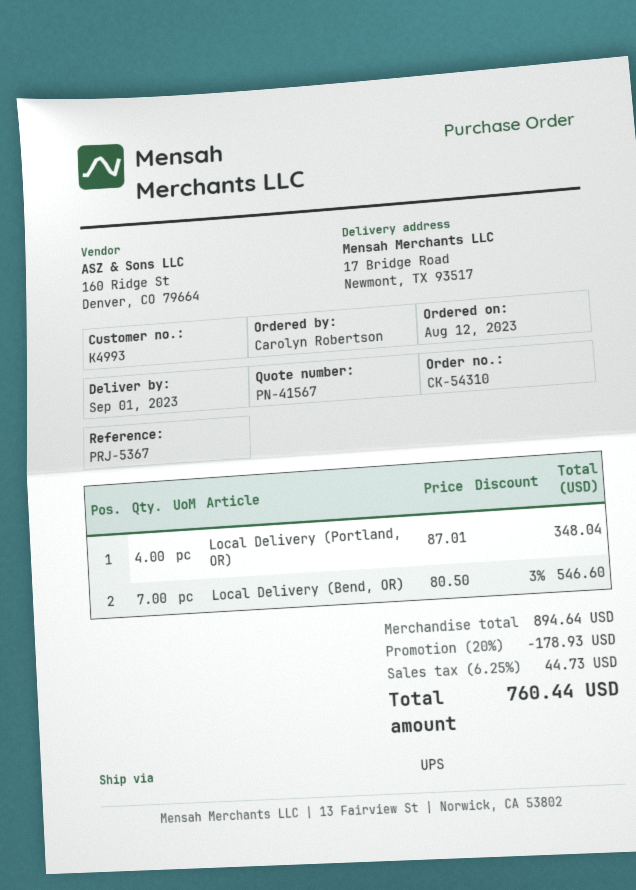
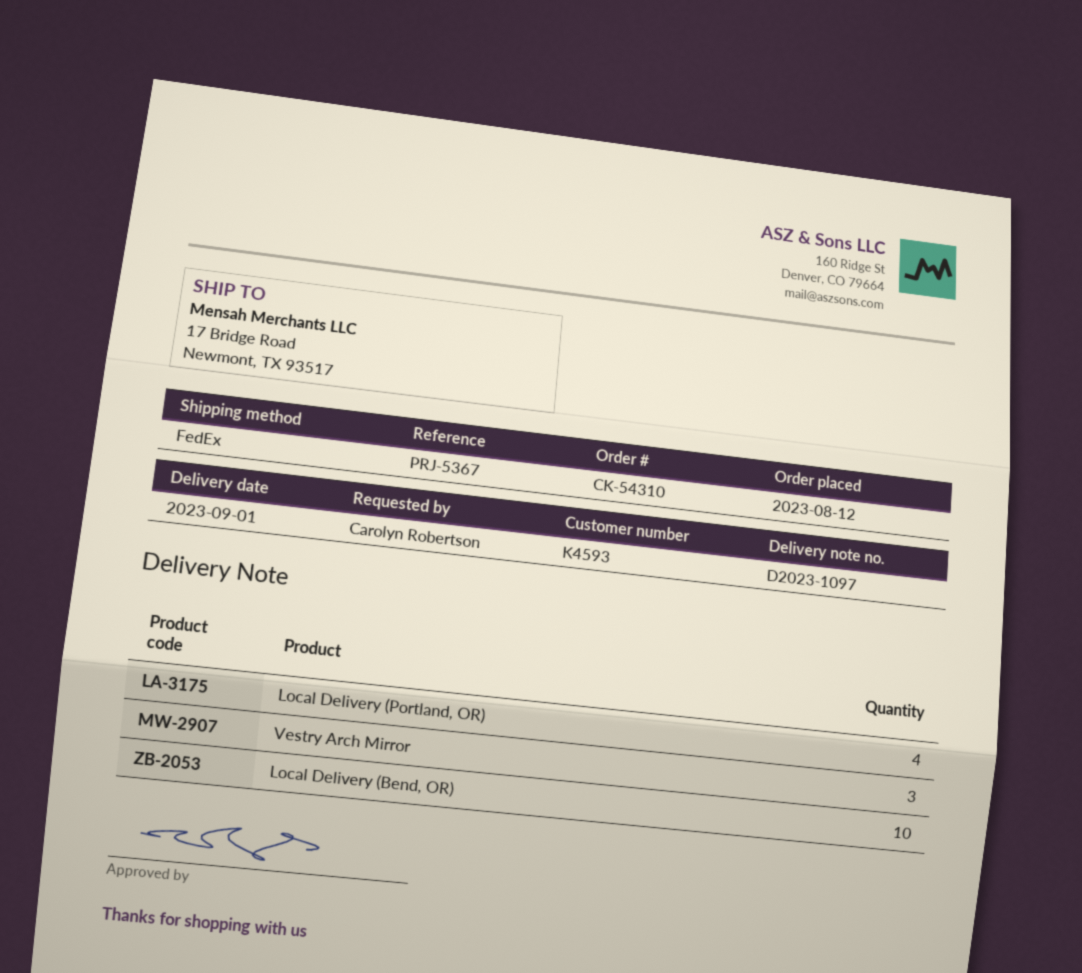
customer number: K4993 -> K4593
shipping method: UPS -> FedEx
Local Delivery (Bend, OR): 7 -> 10
Vestry Arch Mirror: none -> 3

